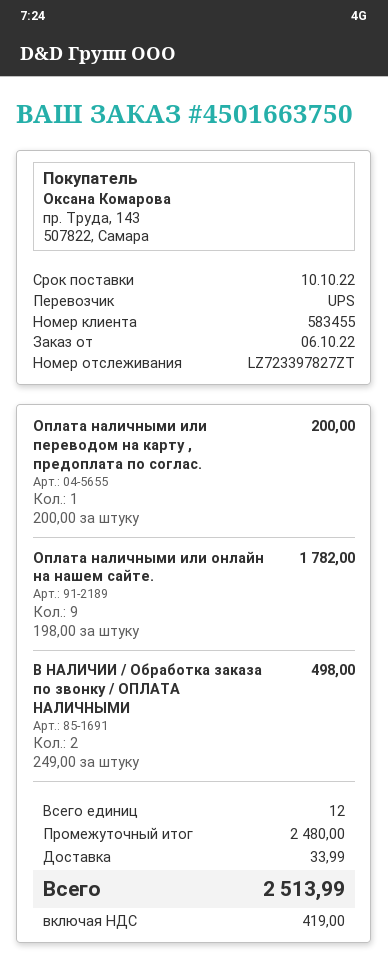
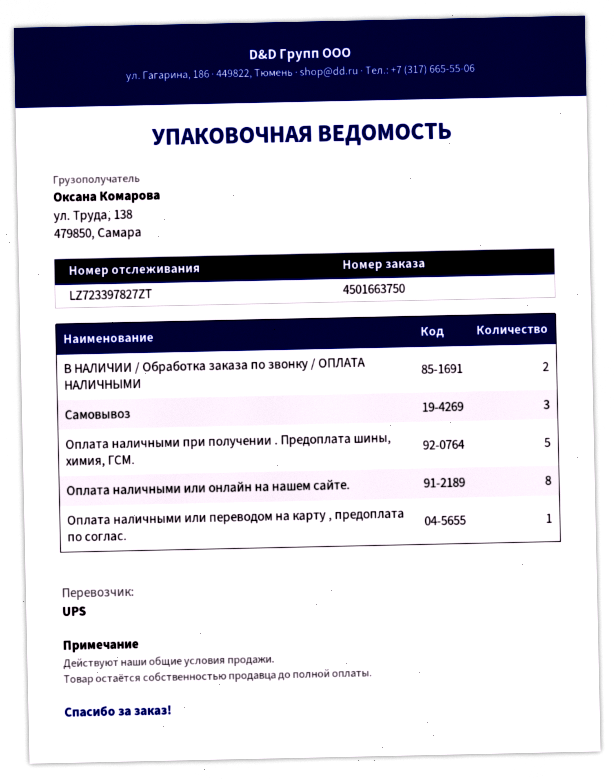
Оплата наличными или онлайн на нашем сайте.: 9 -> 8
Самовывоз: none -> 3
Оплата наличными при получении . Предоплата шины, химия, ГСМ.: none -> 5

